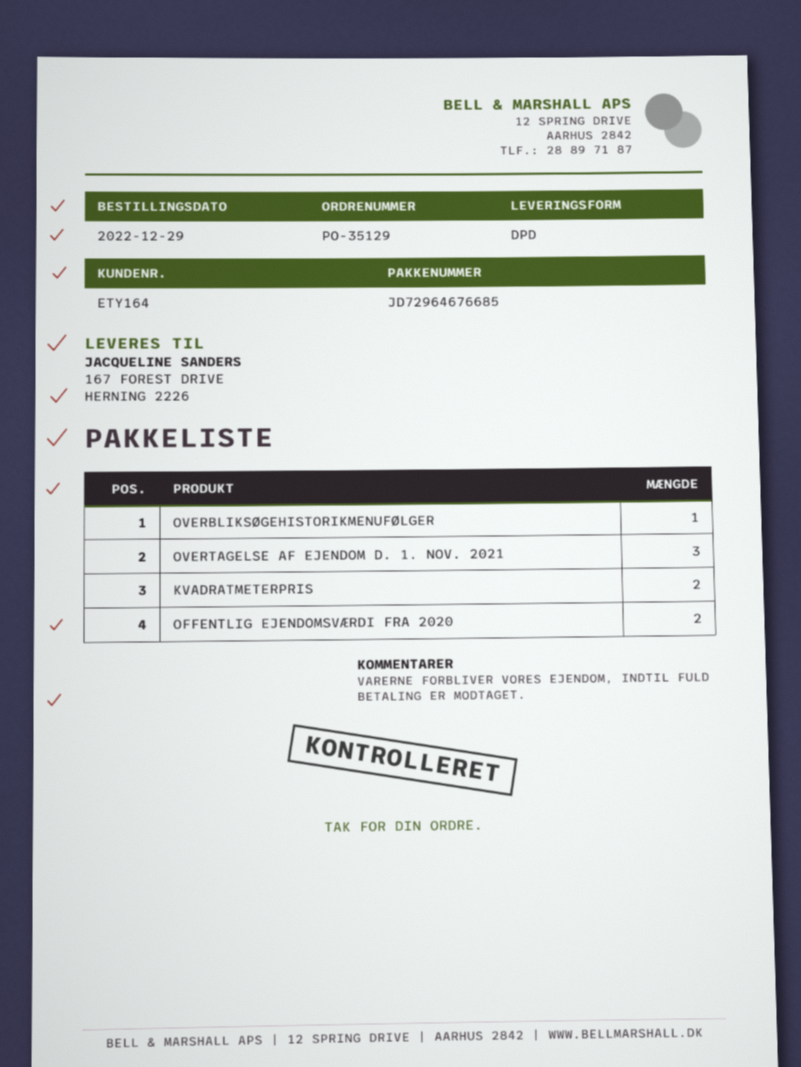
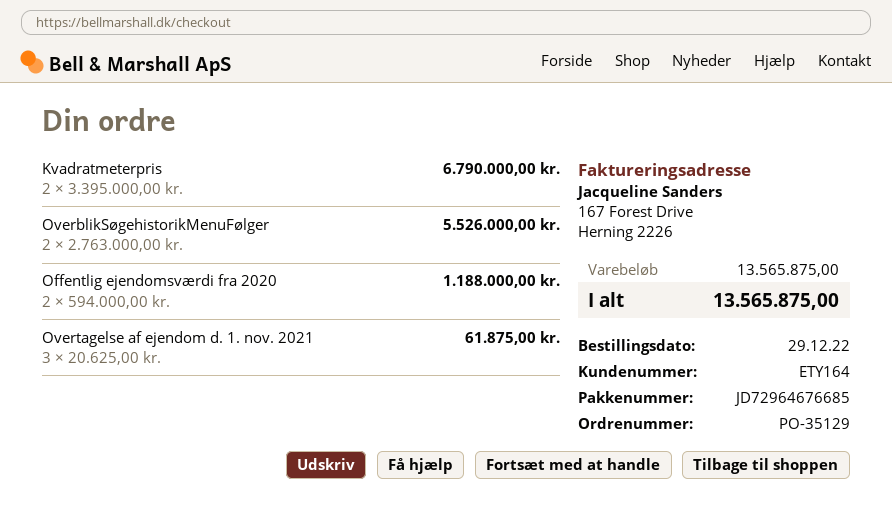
OVERBLIKSØGEHISTORIKMENUFØLGER: 1 -> 2

